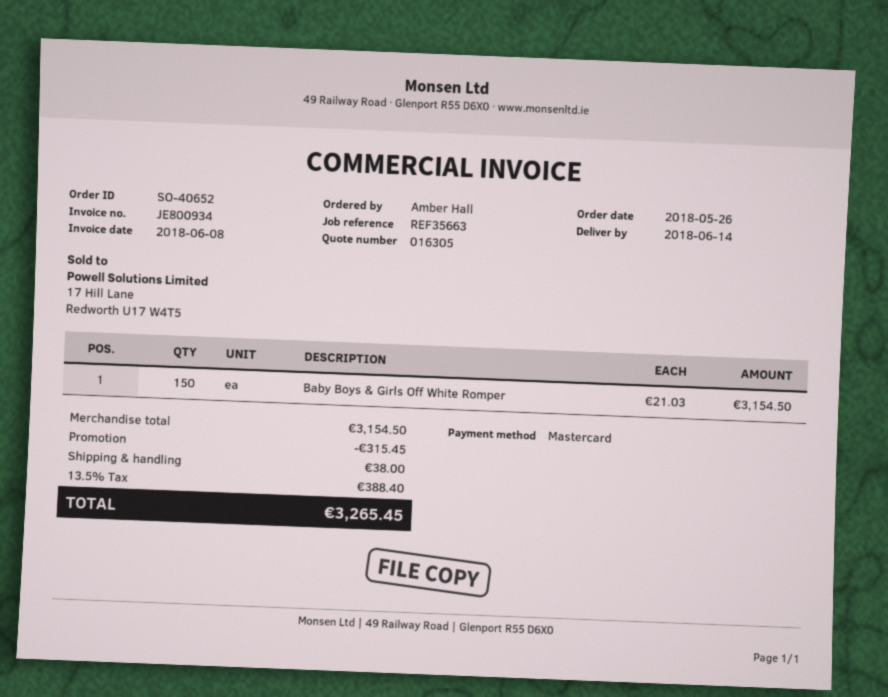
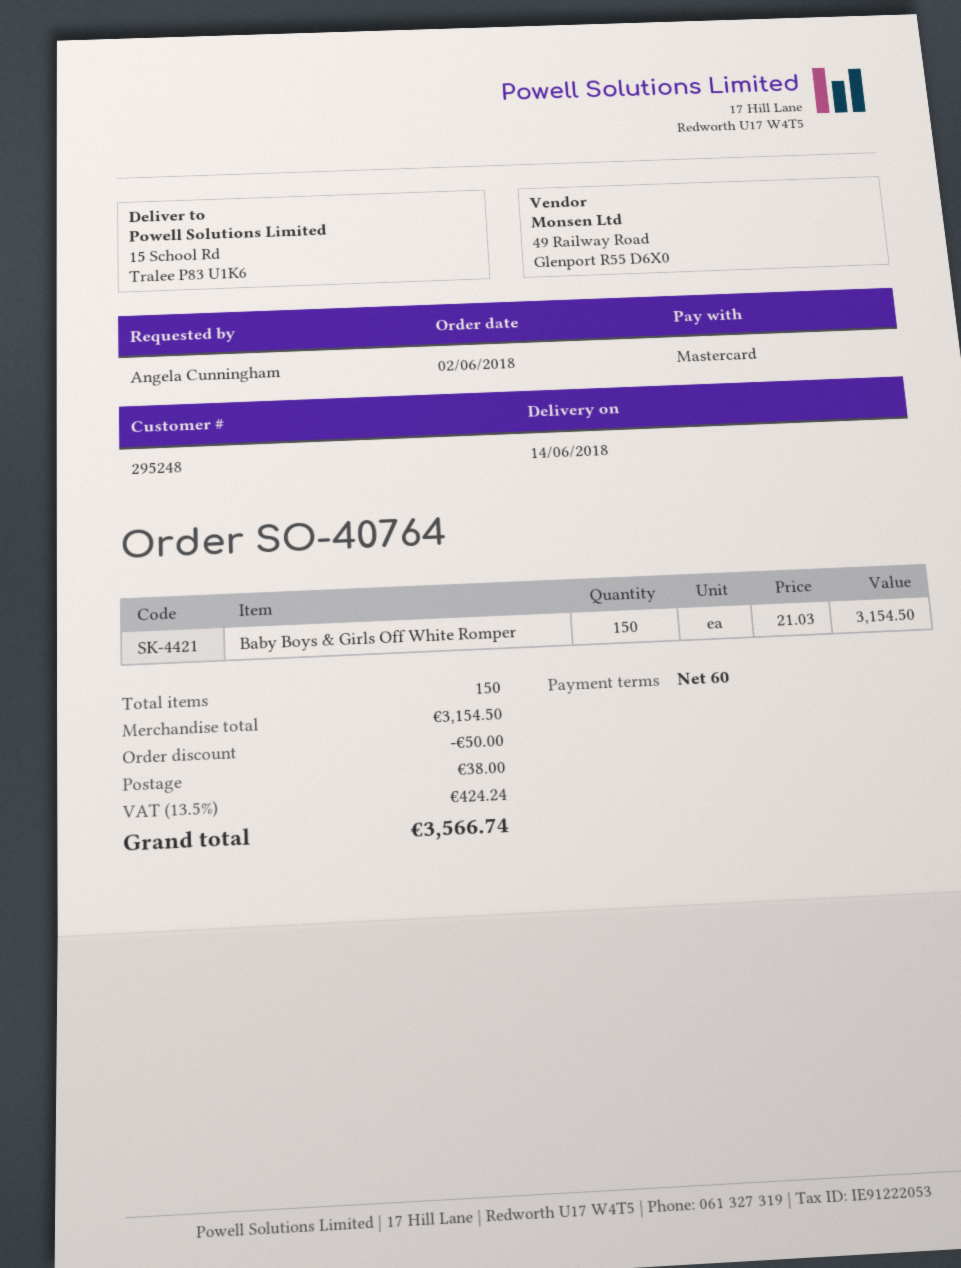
order number: SO-40652 -> SO-40764
order date: 2018-05-26 -> 2018-06-02
ordered by: Amber Hall -> Angela Cunningham
discount: 315.45 -> 50.00
tax: 13.5% = 388.40 -> 13.5% = 424.24
total: 3265.45 -> 3566.74

